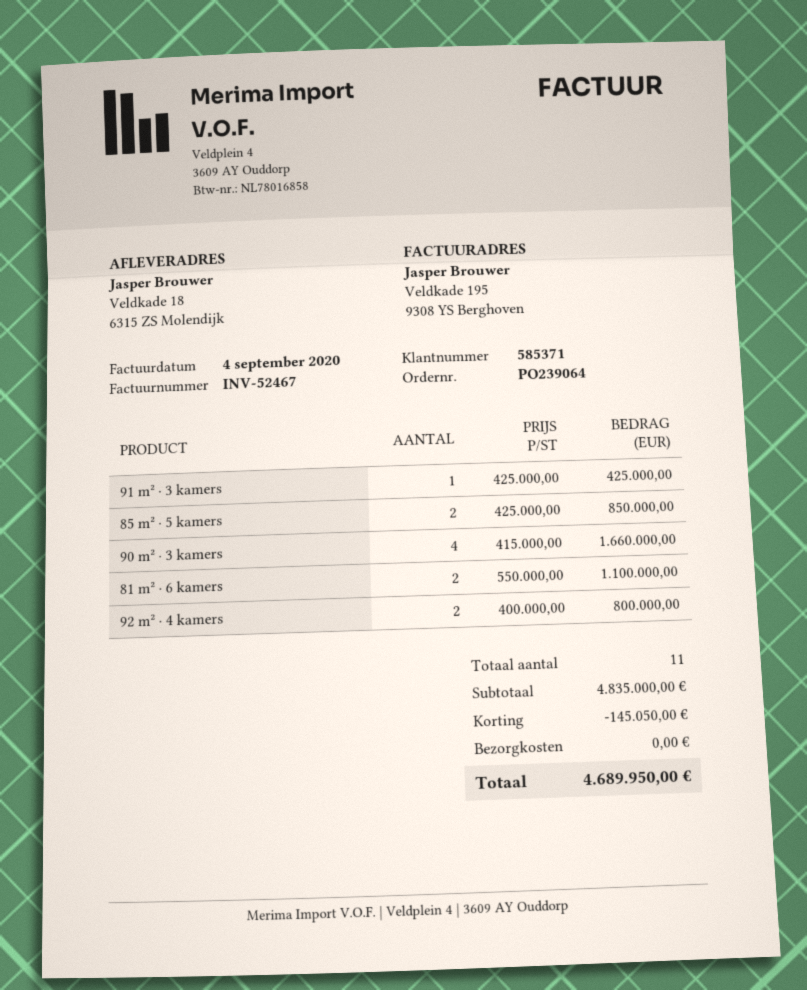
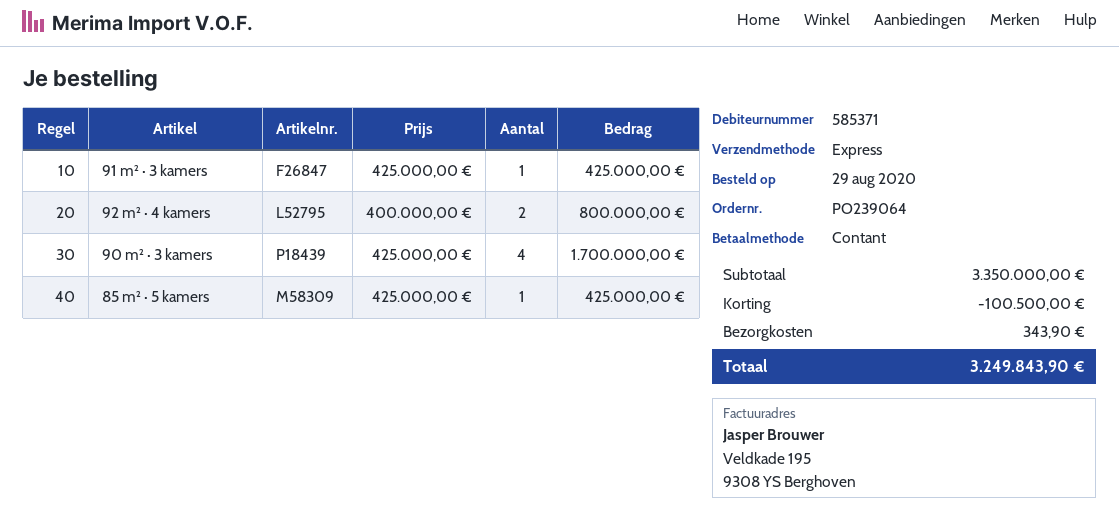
85 m² · 5 kamers: 2 x 425000.00 = 850000.00 -> 1 x 425000.00 = 425000.00
90 m² · 3 kamers: 4 x 415000.00 = 1660000.00 -> 4 x 425000.00 = 1700000.00
81 m² · 6 kamers: 2 x 550000.00 = 1100000.00 -> none
subtotal: 4835000.00 -> 3350000.00
discount: 145050.00 -> 100500.00
shipping: 0.00 -> 343.90
total: 4689950.00 -> 3249843.90

